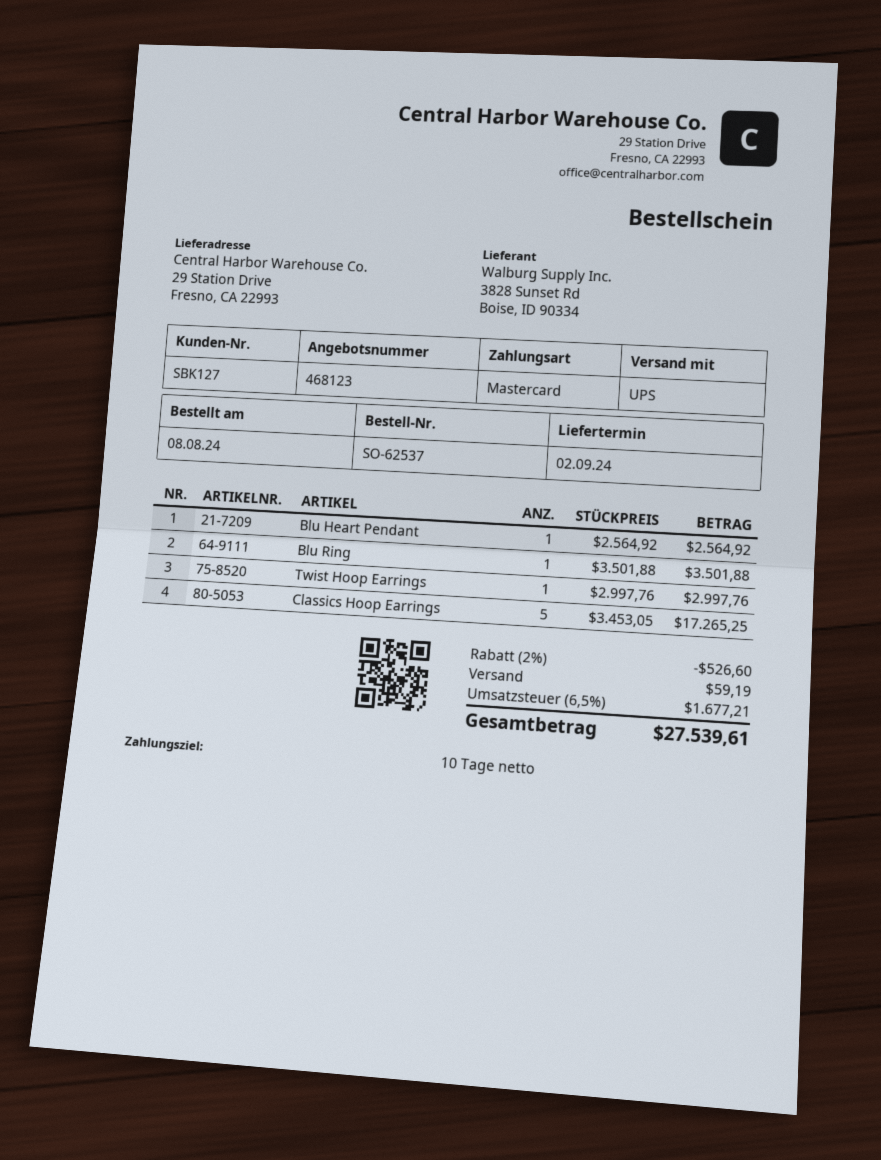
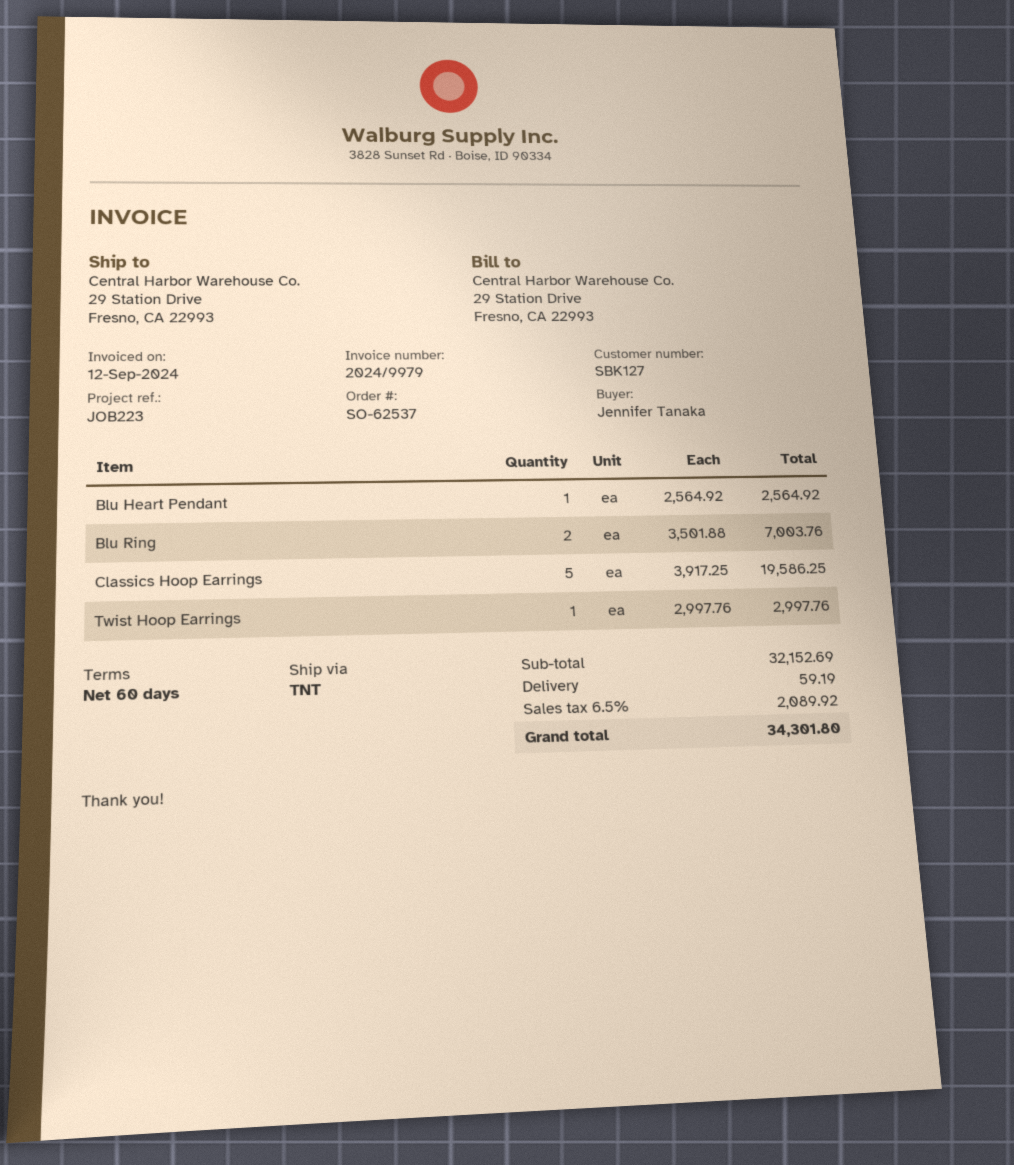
payment terms: 10 days -> 60 days
shipping method: UPS -> TNT
Blu Ring: 1 x 3501.88 = 3501.88 -> 2 x 3501.88 = 7003.76
Classics Hoop Earrings: 5 x 3453.05 = 17265.25 -> 5 x 3917.25 = 19586.25
discount: 2% = 526.60 -> none
tax: 6.5% = 1677.21 -> 6.5% = 2089.92
total: 27539.61 -> 34301.80

